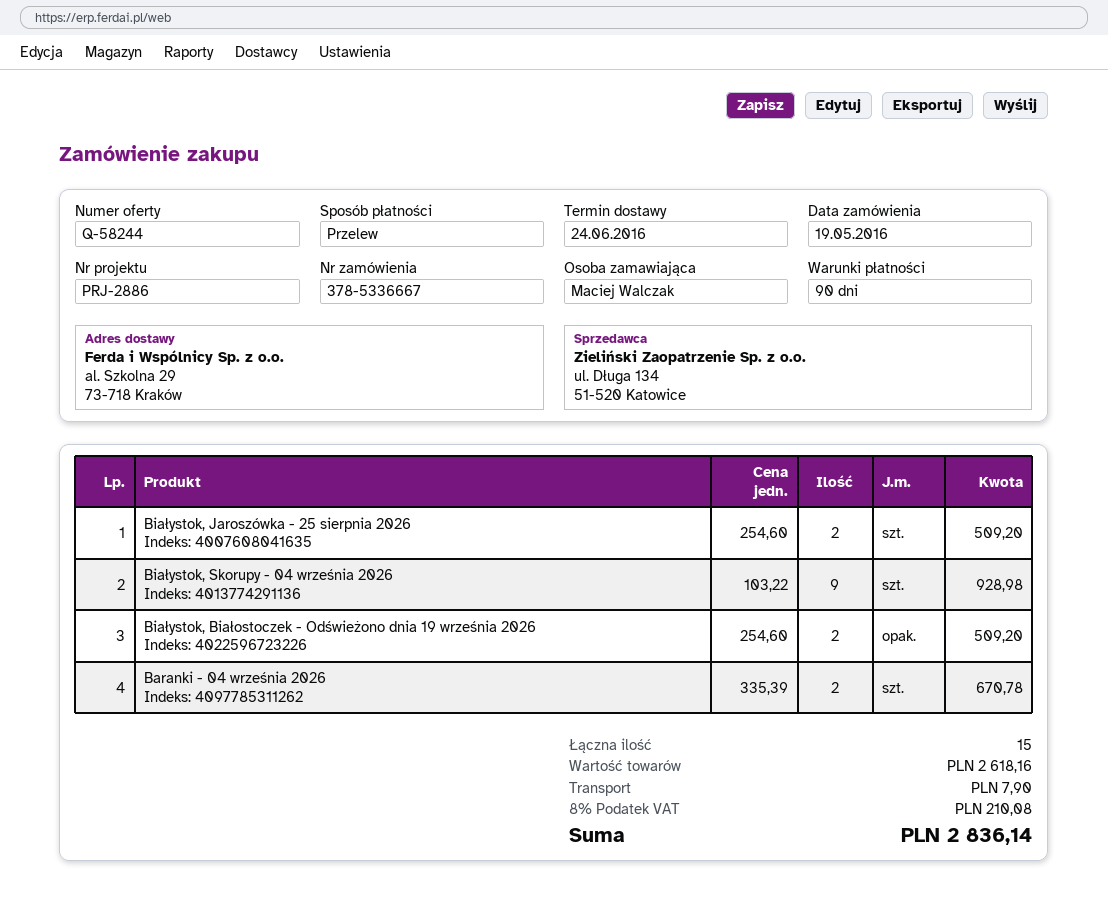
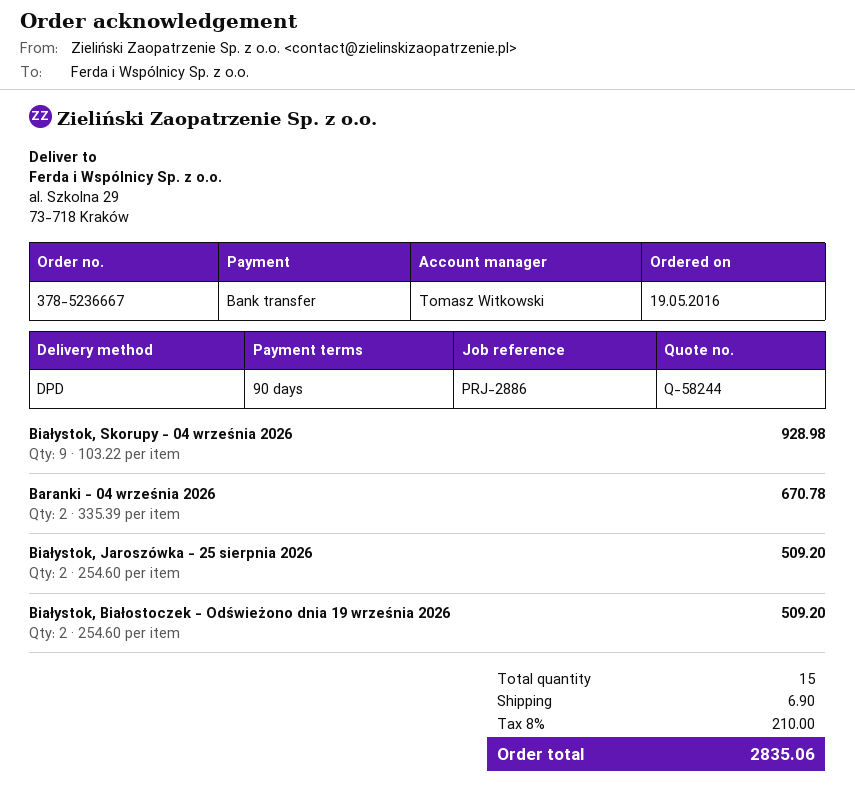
order number: 378-5336667 -> 378-5236667
shipping: 7.90 -> 6.90
tax: 8% = 210.08 -> 8% = 210.00
total: 2836.14 -> 2835.06

